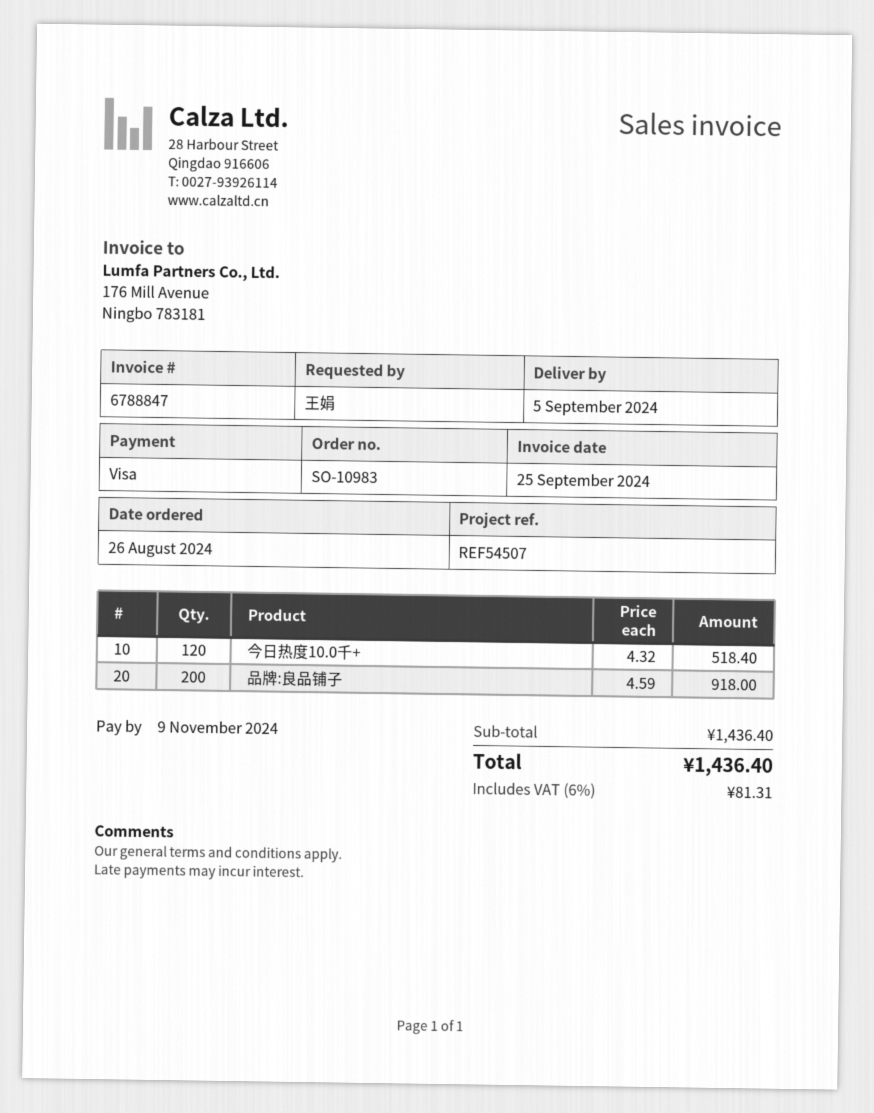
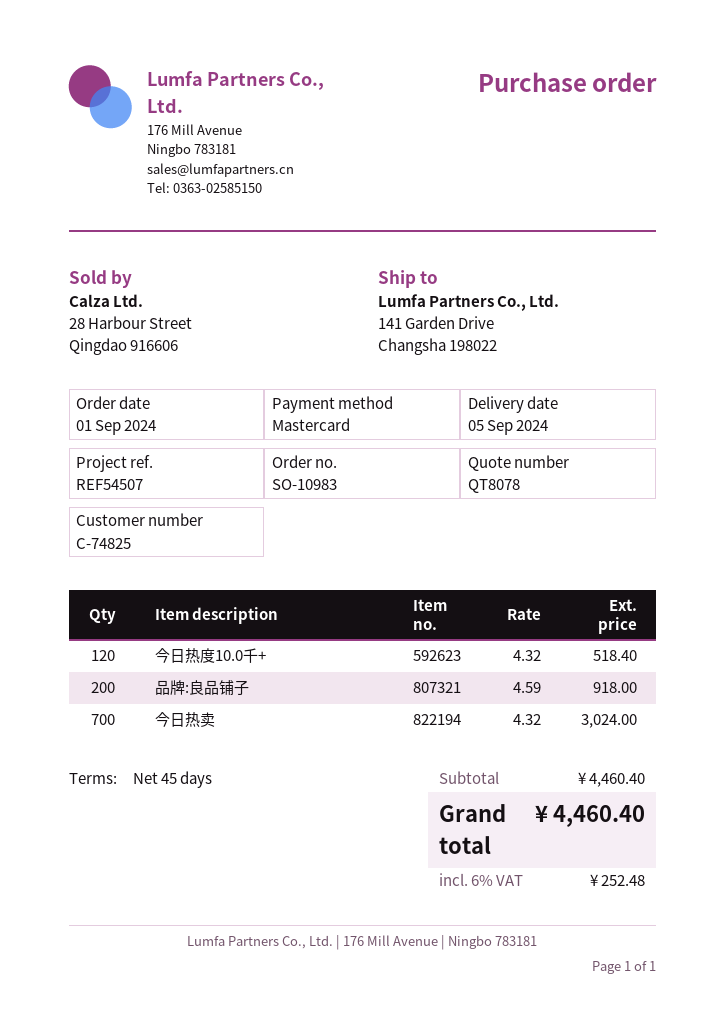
order date: 2024-08-26 -> 2024-09-01
payment method: Visa -> Mastercard
今日热卖: none -> 700 x 4.32 = 3024.00
subtotal: 1436.40 -> 4460.40
tax: 6% = 81.31 -> 6% = 252.48
total: 1436.40 -> 4460.40

